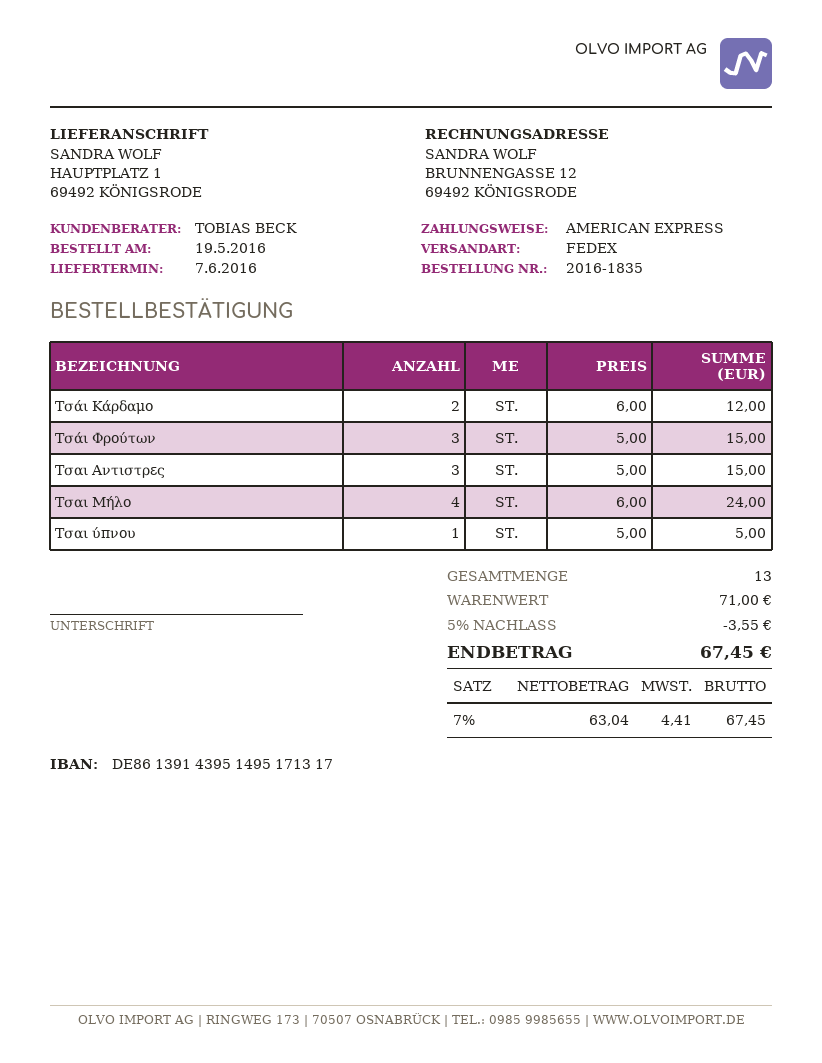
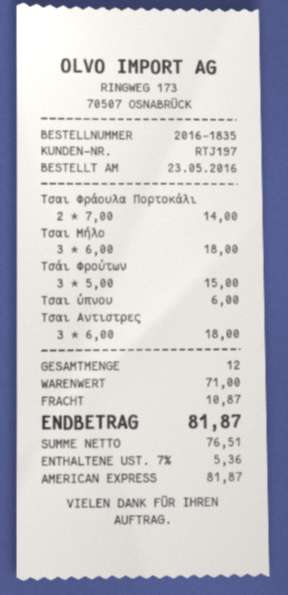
order date: 2016-05-19 -> 2016-05-23
Τσάι Κάρδαμο: 2 x 6.00 = 12.00 -> none
Τσαι Αντιστρες: 3 x 5.00 = 15.00 -> 3 x 6.00 = 18.00
Τσαι Μήλο: 4 x 6.00 = 24.00 -> 3 x 6.00 = 18.00
Τσαι ύπνου: 1 x 5.00 = 5.00 -> 1 x 6.00 = 6.00
Τσαι Φράουλα Πορτοκάλι: none -> 2 x 7.00 = 14.00
total quantity: 13 -> 12
discount: 5% = 3.55 -> none
shipping: none -> 10.87
net: 63.04 -> 76.51
tax: 7% = 4.41 -> 7% = 5.36
total: 67.45 -> 81.87

